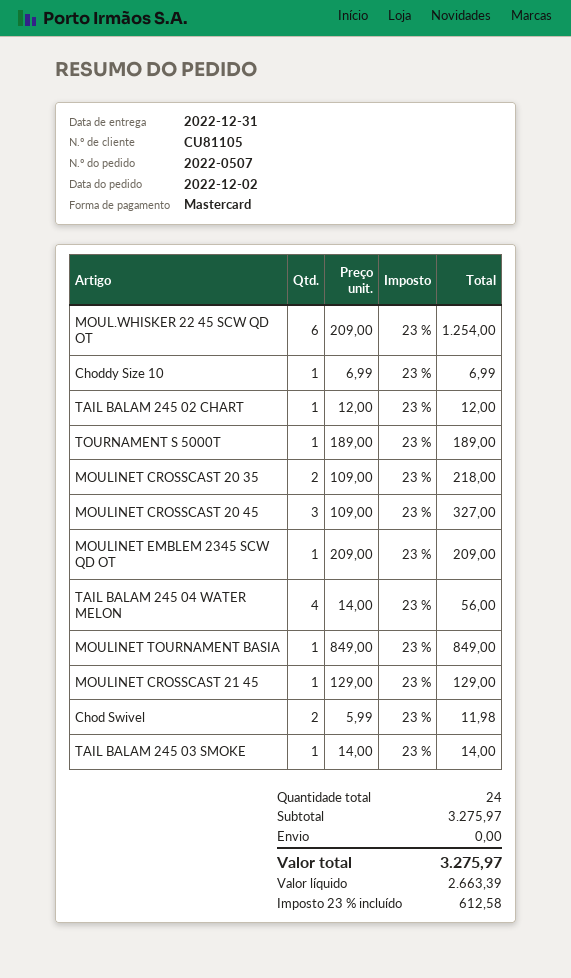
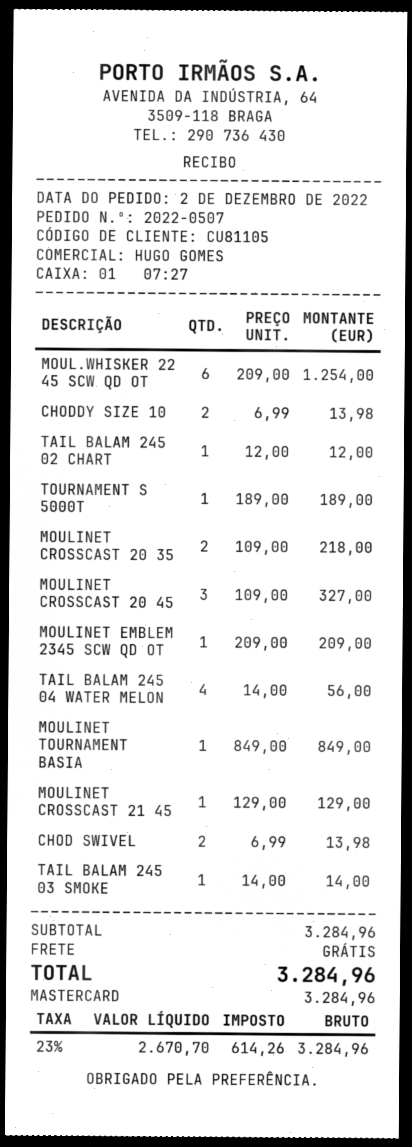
Choddy Size 10: 1 x 6.99 = 6.99 -> 2 x 6.99 = 13.98
Chod Swivel: 2 x 5.99 = 11.98 -> 2 x 6.99 = 13.98
subtotal: 3275.97 -> 3284.96
net: 2663.39 -> 2670.70
tax: 23% = 612.58 -> 23% = 614.26
total: 3275.97 -> 3284.96

